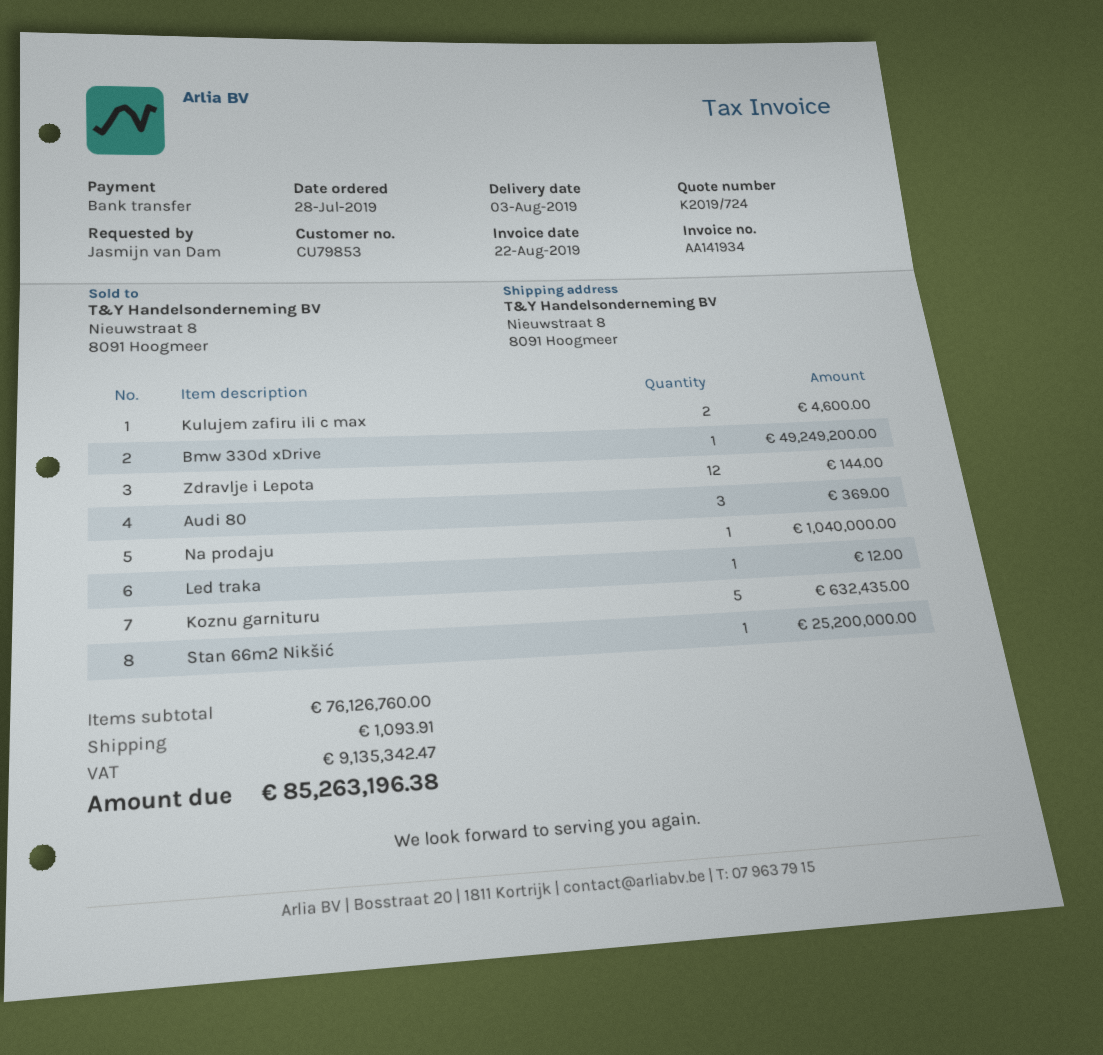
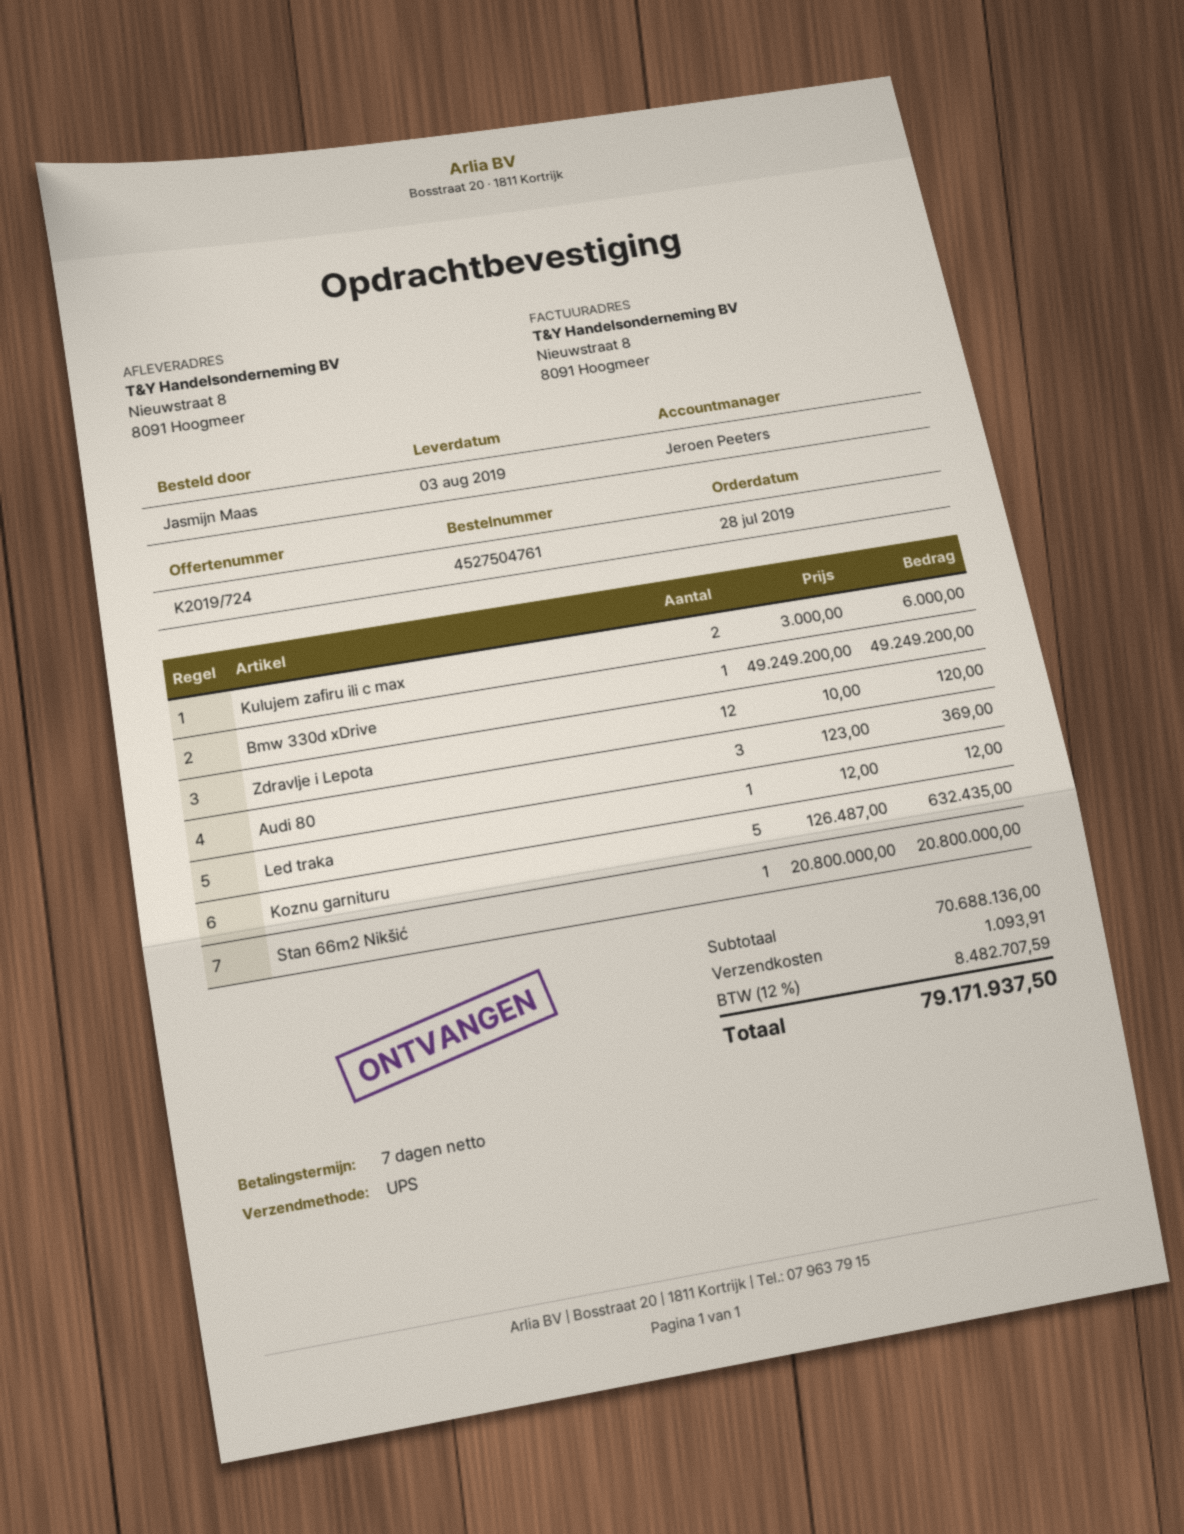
ordered by: Jasmijn van Dam -> Jasmijn Maas
Kulujem zafiru ili c max: 2 for 4600.00 -> 2 for 6000.00
Zdravlje i Lepota: 12 for 144.00 -> 12 for 120.00
Na prodaju: 1 for 1040000.00 -> none
Stan 66m2 Nikšić: 1 for 25200000.00 -> 1 for 20800000.00
subtotal: 76126760.00 -> 70688136.00
tax: 9135342.47 -> 8482707.59
total: 85263196.38 -> 79171937.50

